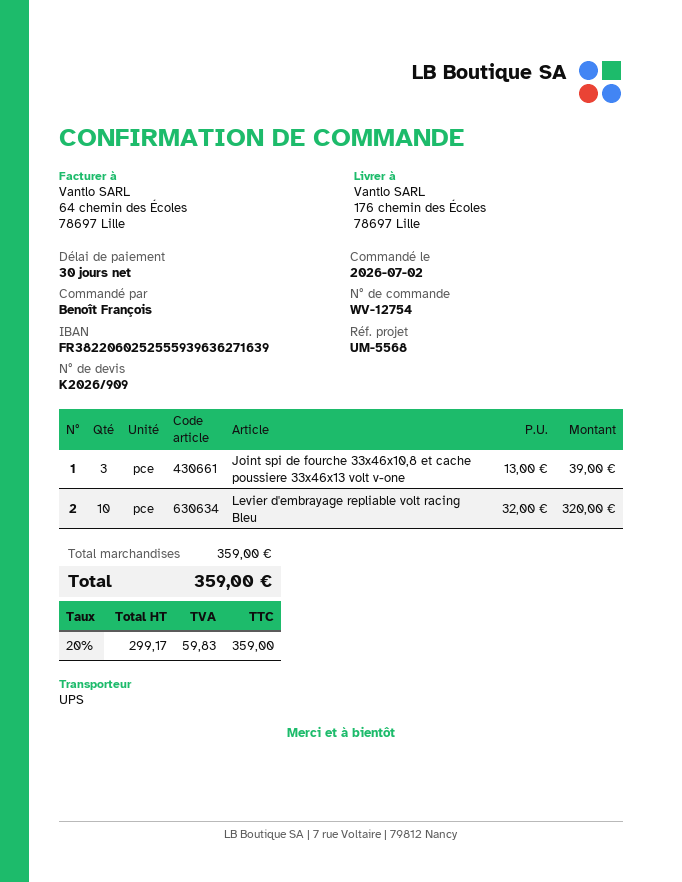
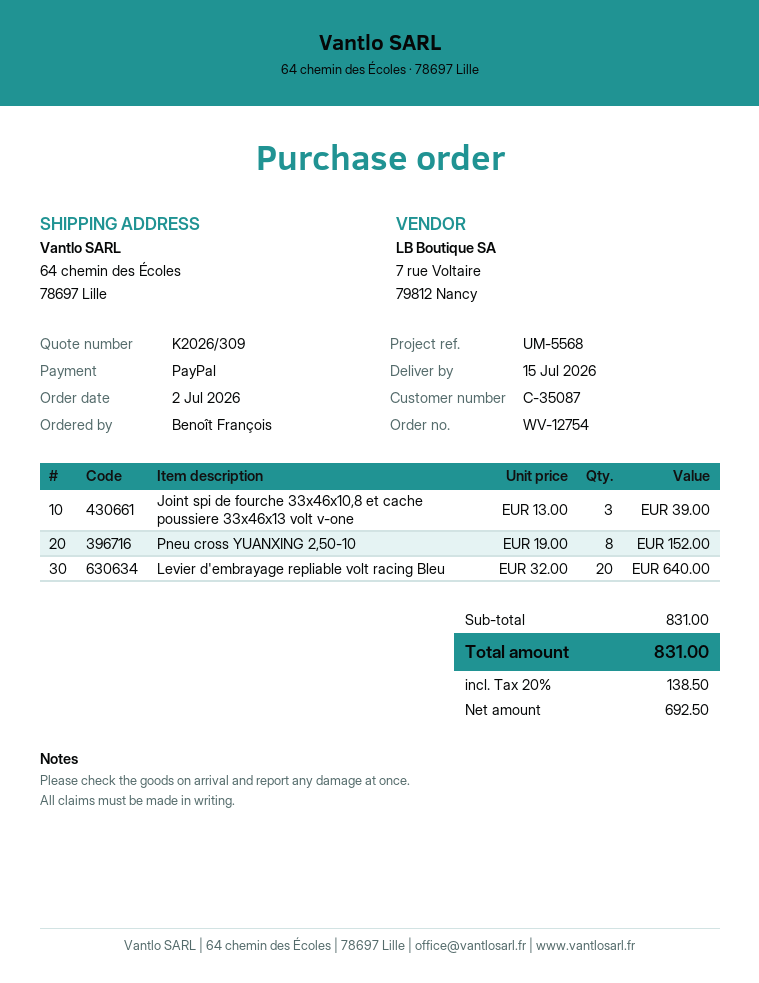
quote number: K2026/909 -> K2026/309
ship to: 176 chemin des Écoles, 78697 Lille -> 64 chemin des Écoles, 78697 Lille
Levier d'embrayage repliable volt racing Bleu: 10 x 32.00 = 320.00 -> 20 x 32.00 = 640.00
Pneu cross YUANXING 2,50-10: none -> 8 x 19.00 = 152.00
subtotal: 359.00 -> 831.00
net: 299.17 -> 692.50
tax: 20% = 59.83 -> 20% = 138.50
total: 359.00 -> 831.00

